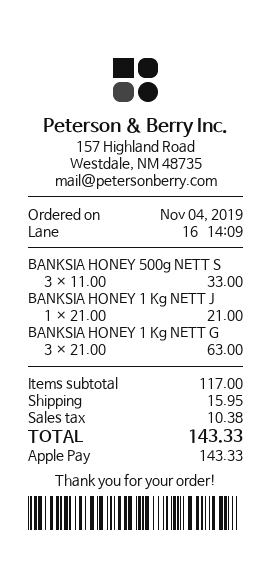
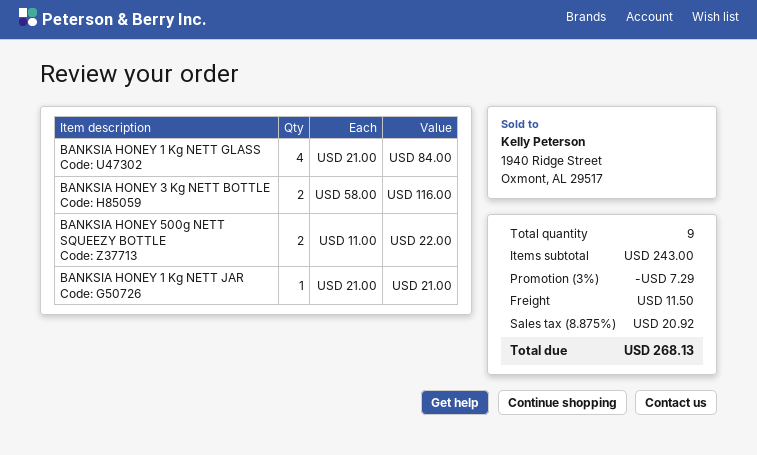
BANKSIA HONEY 500g NETT S: 3 x 11.00 = 33.00 -> 2 x 11.00 = 22.00
BANKSIA HONEY 1 Kg NETT G: 3 x 21.00 = 63.00 -> 4 x 21.00 = 84.00
BANKSIA HONEY 3 Kg NETT BOTTLE: none -> 2 x 58.00 = 116.00
subtotal: 117.00 -> 243.00
discount: none -> 3% = 7.29
shipping: 15.95 -> 11.50
tax: 10.38 -> 20.92
total: 143.33 -> 268.13

